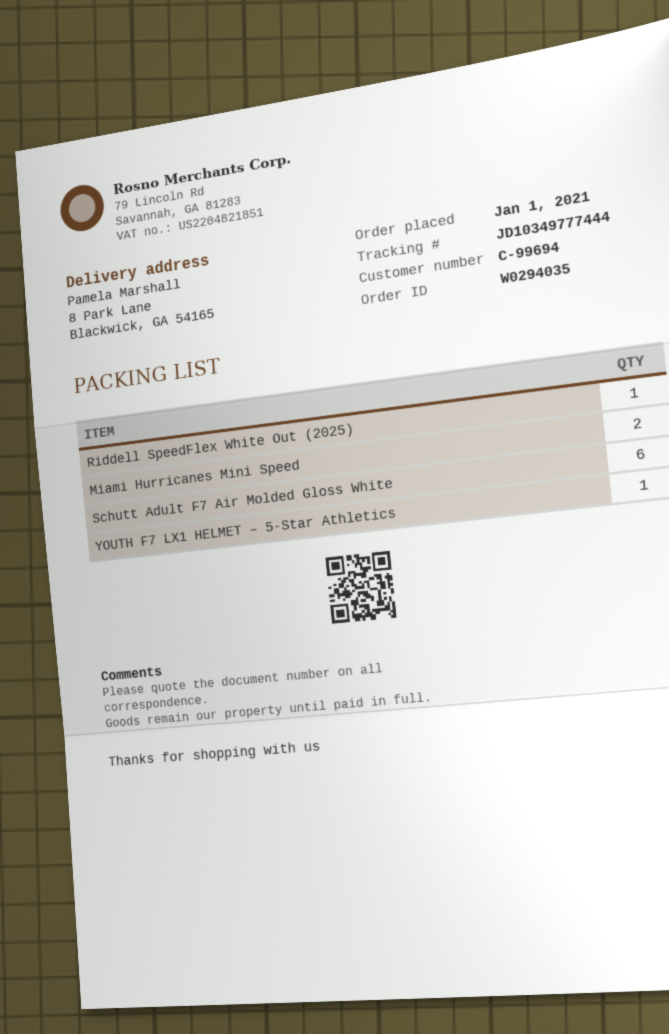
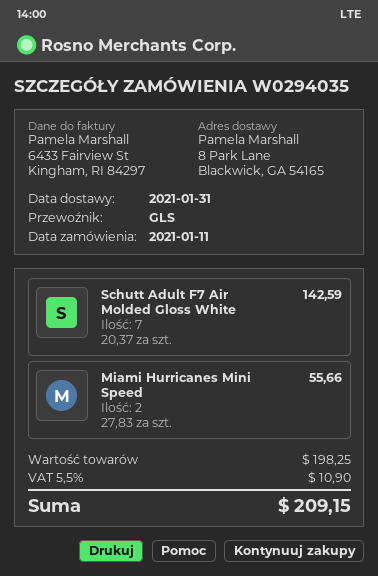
order date: 2021-01-01 -> 2021-01-11
Riddell SpeedFlex White Out (2025): 1 -> none
Schutt Adult F7 Air Molded Gloss White: 6 -> 7
YOUTH F7 LX1 HELMET – 5-Star Athletics: 1 -> none

